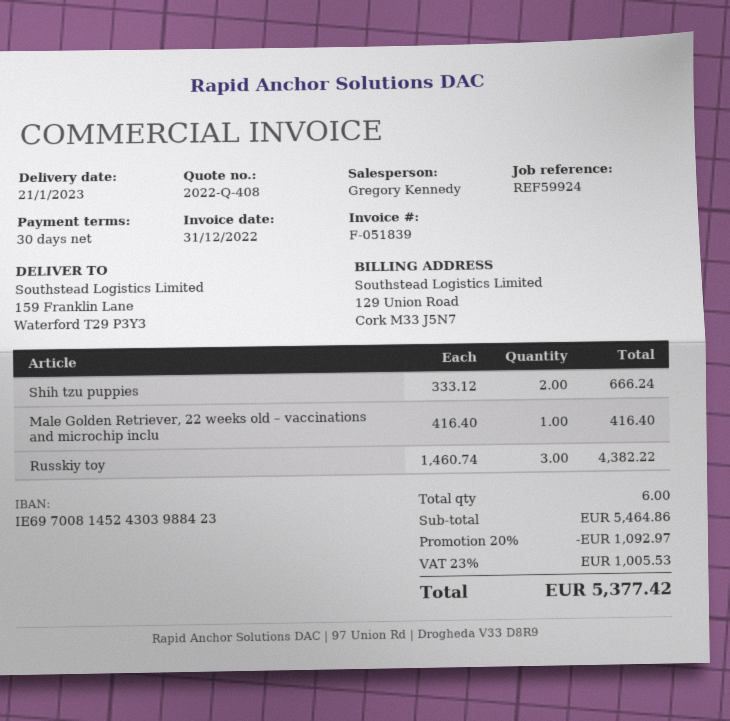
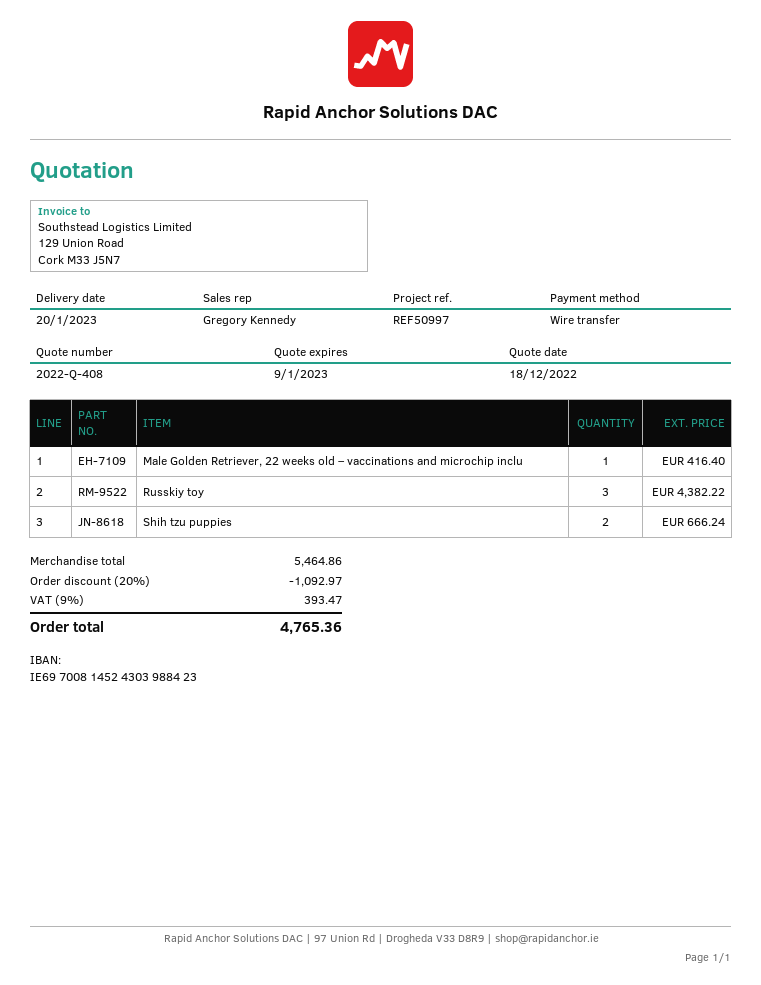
delivery date: 2023-01-21 -> 2023-01-20
reference: REF59924 -> REF50997
tax: 23% = 1005.53 -> 9% = 393.47
total: 5377.42 -> 4765.36

